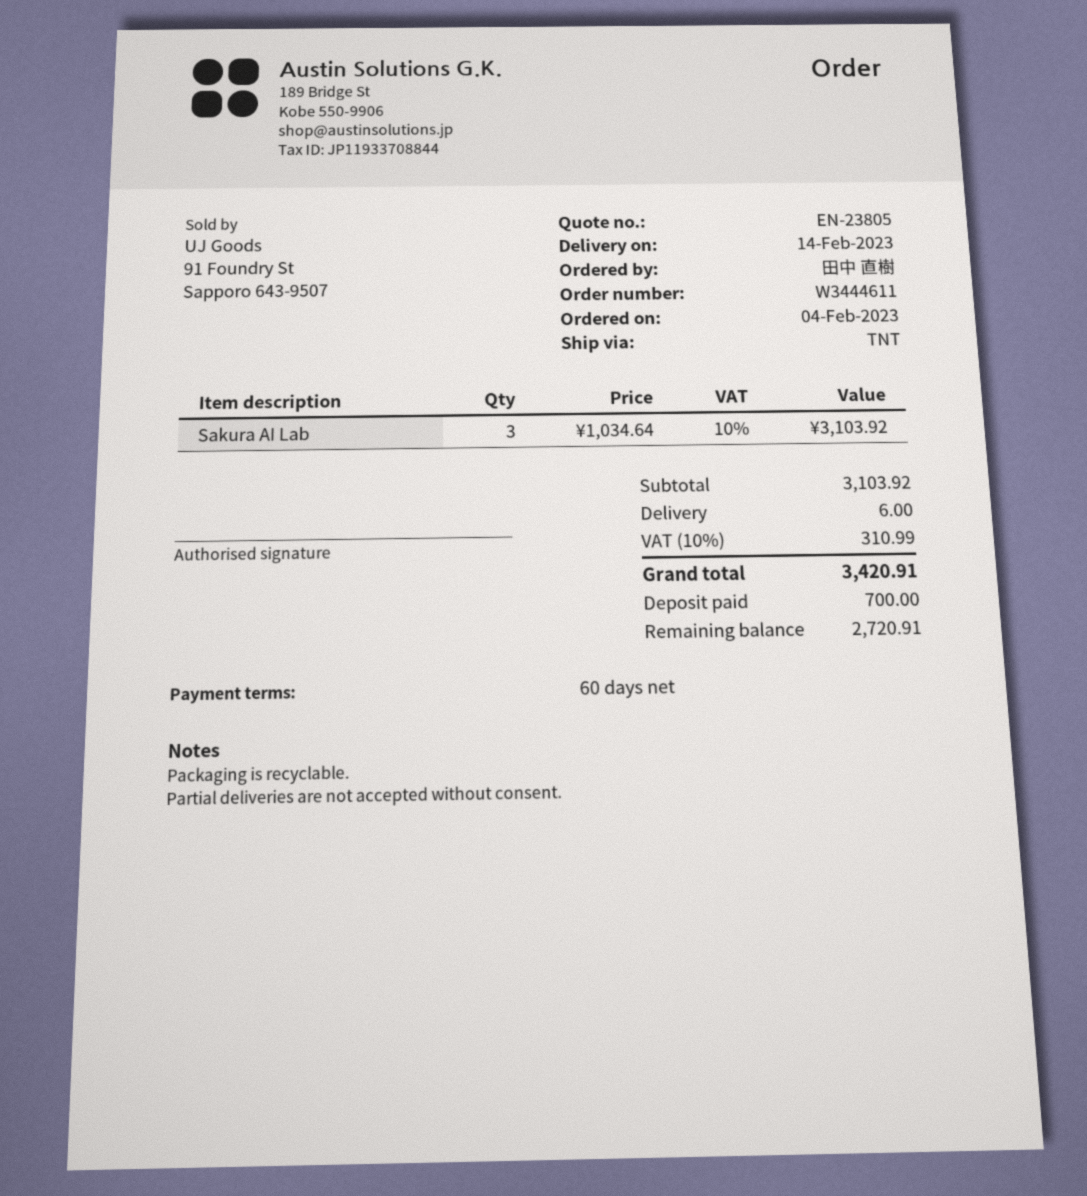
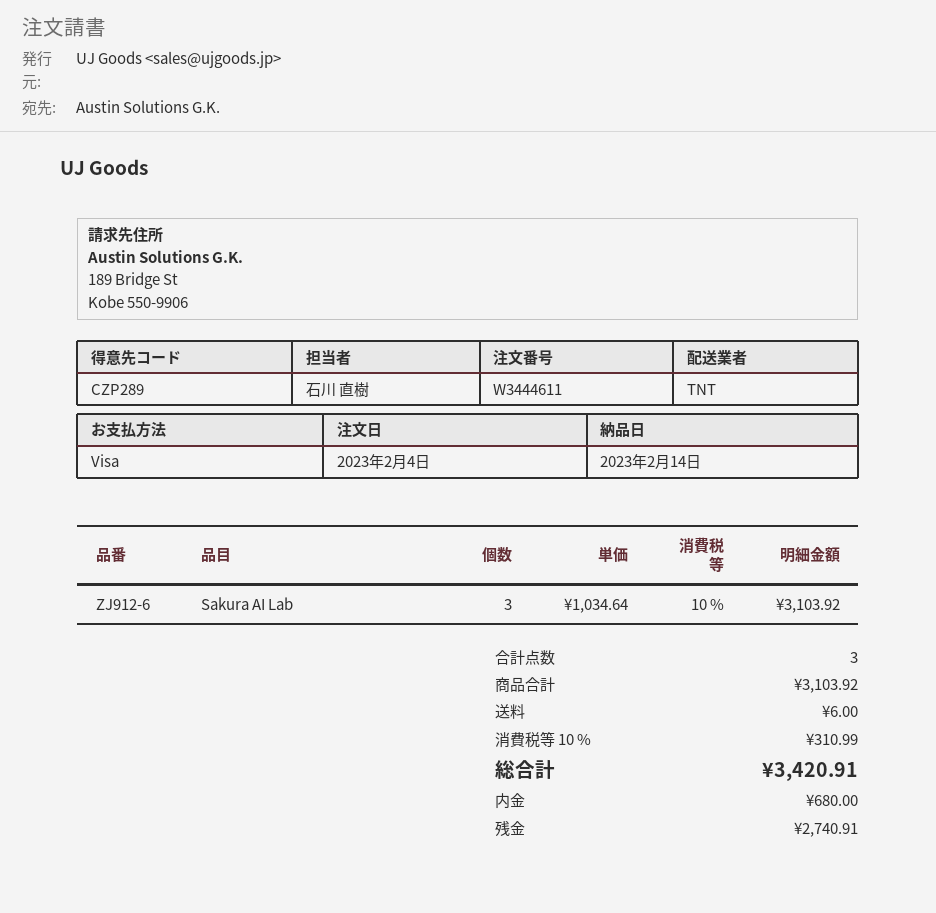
deposit: 700.00 -> 680.00
balance: 2720.91 -> 2740.91

